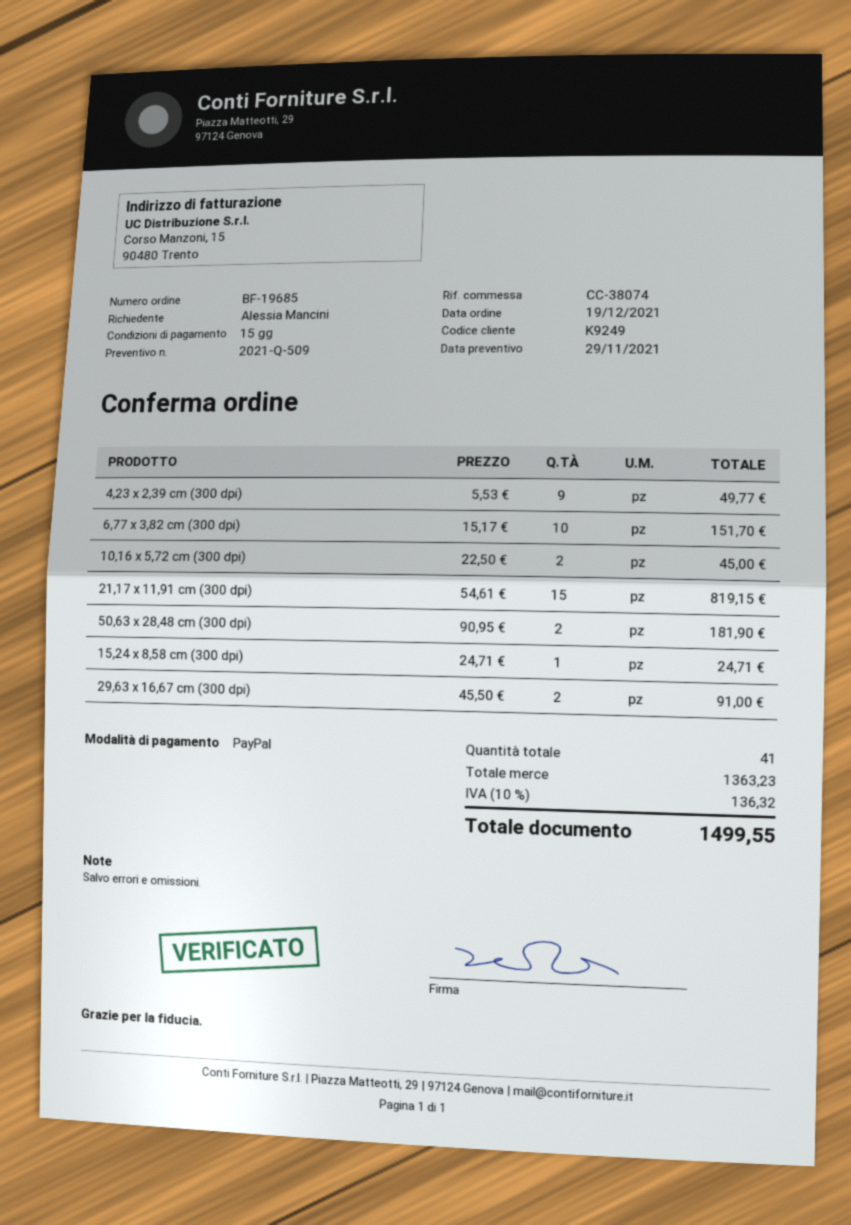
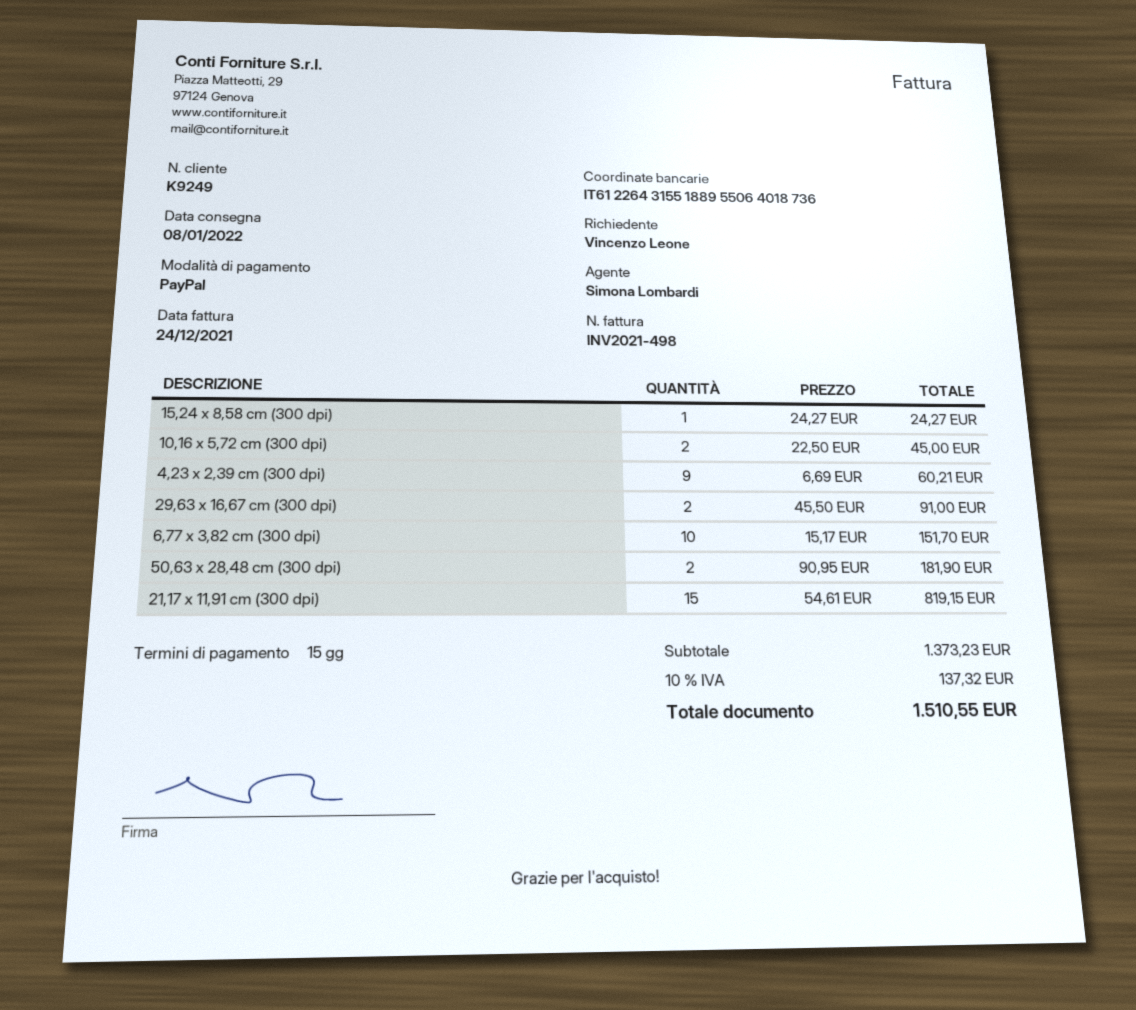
ordered by: Alessia Mancini -> Vincenzo Leone
4,23 x 2,39 cm (300 dpi): 9 x 5.53 = 49.77 -> 9 x 6.69 = 60.21
15,24 x 8,58 cm (300 dpi): 1 x 24.71 = 24.71 -> 1 x 24.27 = 24.27
subtotal: 1363.23 -> 1373.23
tax: 10% = 136.32 -> 10% = 137.32
total: 1499.55 -> 1510.55

